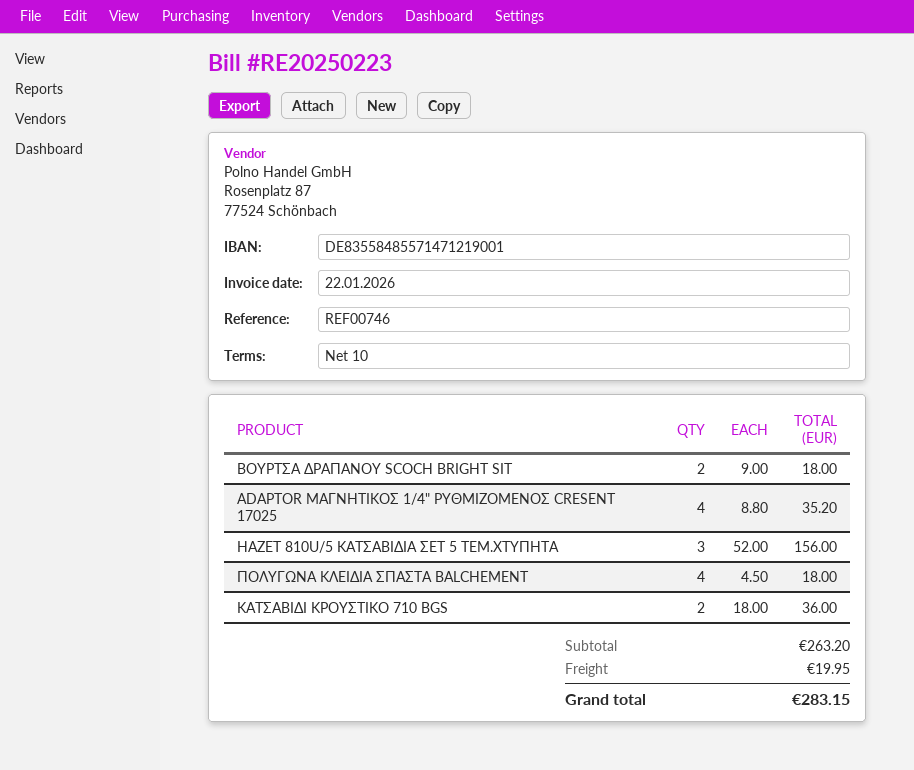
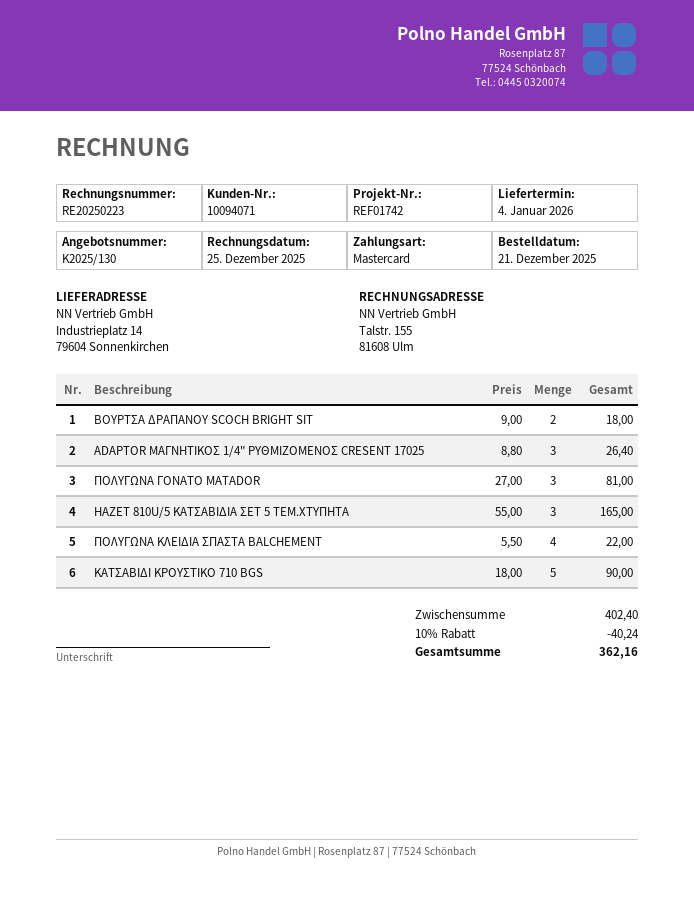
invoice date: 2026-01-22 -> 2025-12-25
reference: REF00746 -> REF01742
ADAPTOR ΜΑΓΝΗΤΙΚΟΣ 1/4" ΡΥΘΜΙΖΟΜΕΝΟΣ CRESENT 17025: 4 x 8.80 = 35.20 -> 3 x 8.80 = 26.40
HAZET 810U/5 ΚΑΤΣΑΒΙΔΙΑ ΣΕΤ 5 ΤΕΜ.ΧΤΥΠΗΤΑ: 3 x 52.00 = 156.00 -> 3 x 55.00 = 165.00
ΠΟΛΥΓΩΝΑ ΚΛΕΙΔΙΑ ΣΠΑΣΤΑ BALCHEMENT: 4 x 4.50 = 18.00 -> 4 x 5.50 = 22.00
ΚΑΤΣΑΒΙΔΙ ΚΡΟΥΣΤΙΚΟ 710 BGS: 2 x 18.00 = 36.00 -> 5 x 18.00 = 90.00
ΠΟΛΥΓΩΝΑ ΓΟΝΑΤΟ MATADOR: none -> 3 x 27.00 = 81.00
subtotal: 263.20 -> 402.40
discount: none -> 10% = 40.24
shipping: 19.95 -> none
total: 283.15 -> 362.16

